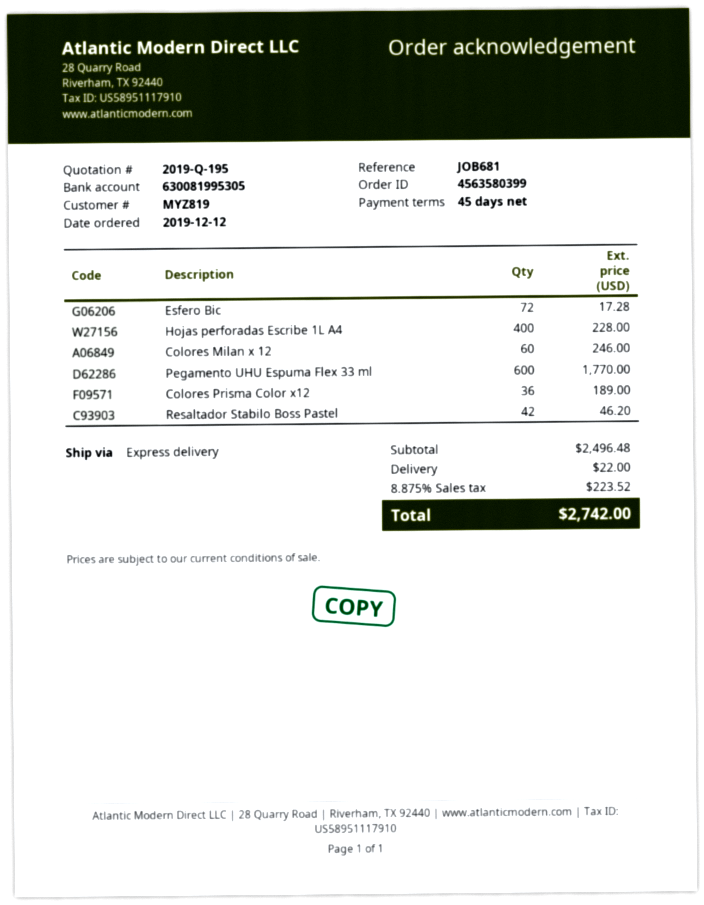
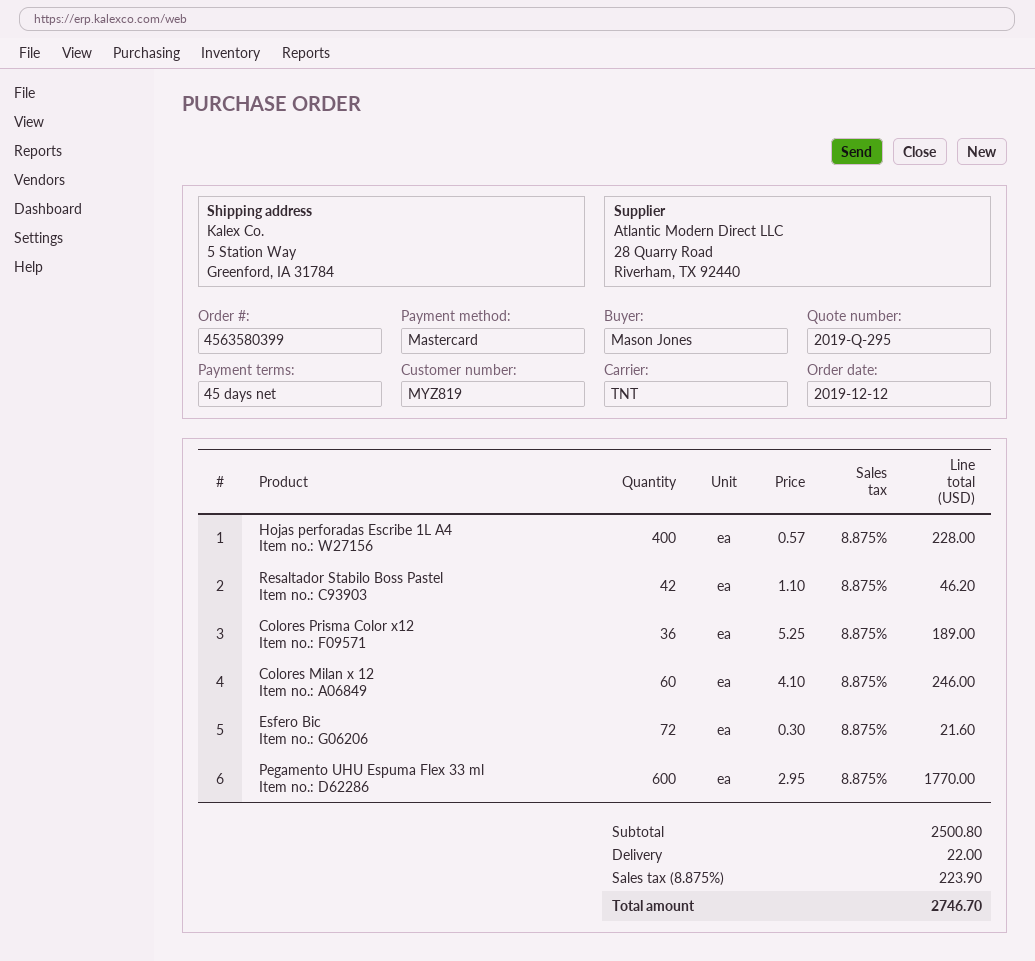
quote number: 2019-Q-195 -> 2019-Q-295
shipping method: express -> TNT
Esfero Bic: 72 for 17.28 -> 72 for 21.60
subtotal: 2496.48 -> 2500.80
tax: 8.875% = 223.52 -> 8.875% = 223.90
total: 2742.00 -> 2746.70

